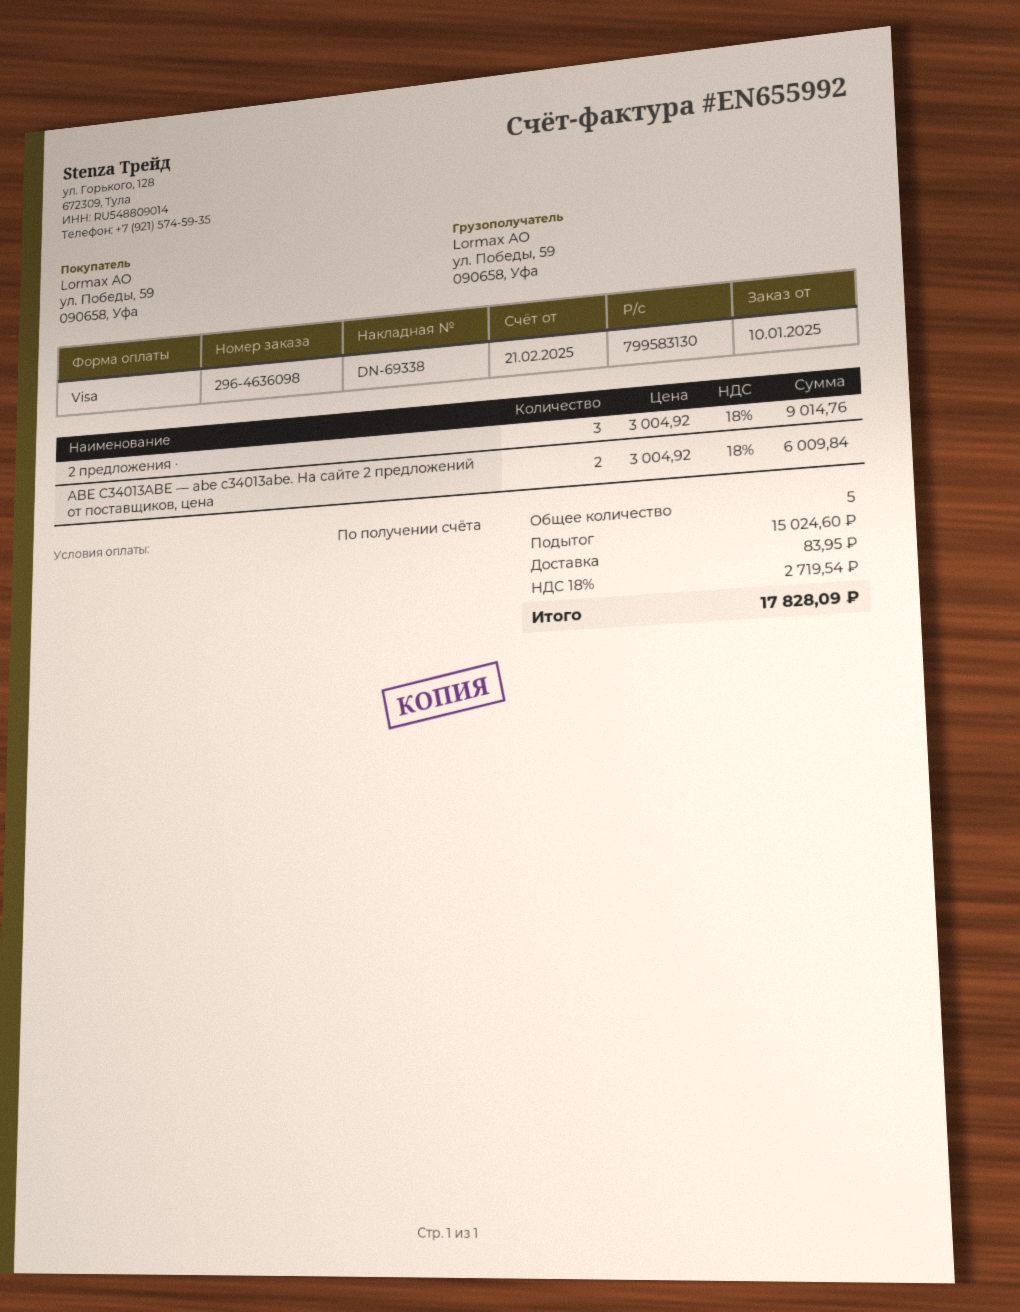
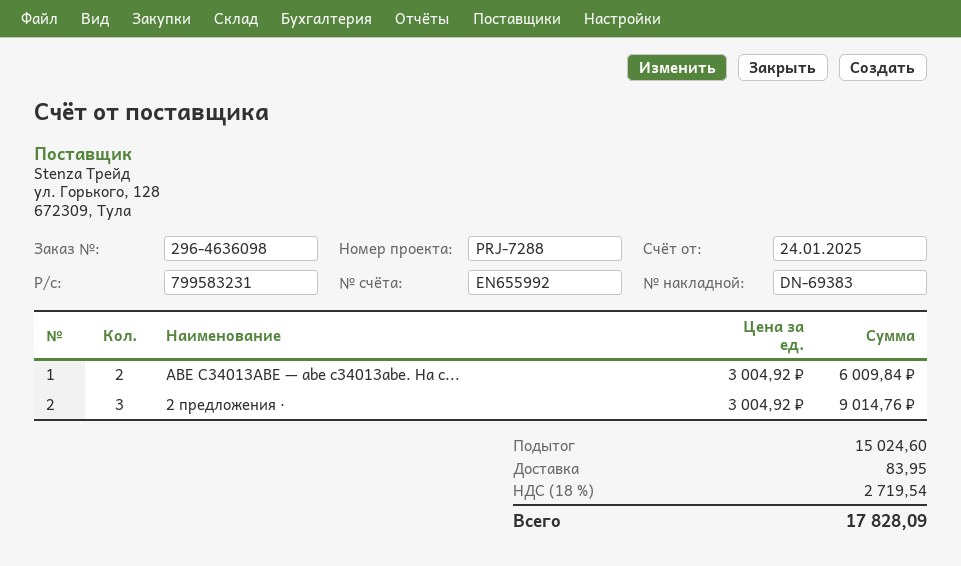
delivery note number: DN-69338 -> DN-69383
invoice date: 2025-02-21 -> 2025-01-24
bank account: 799583130 -> 799583231

